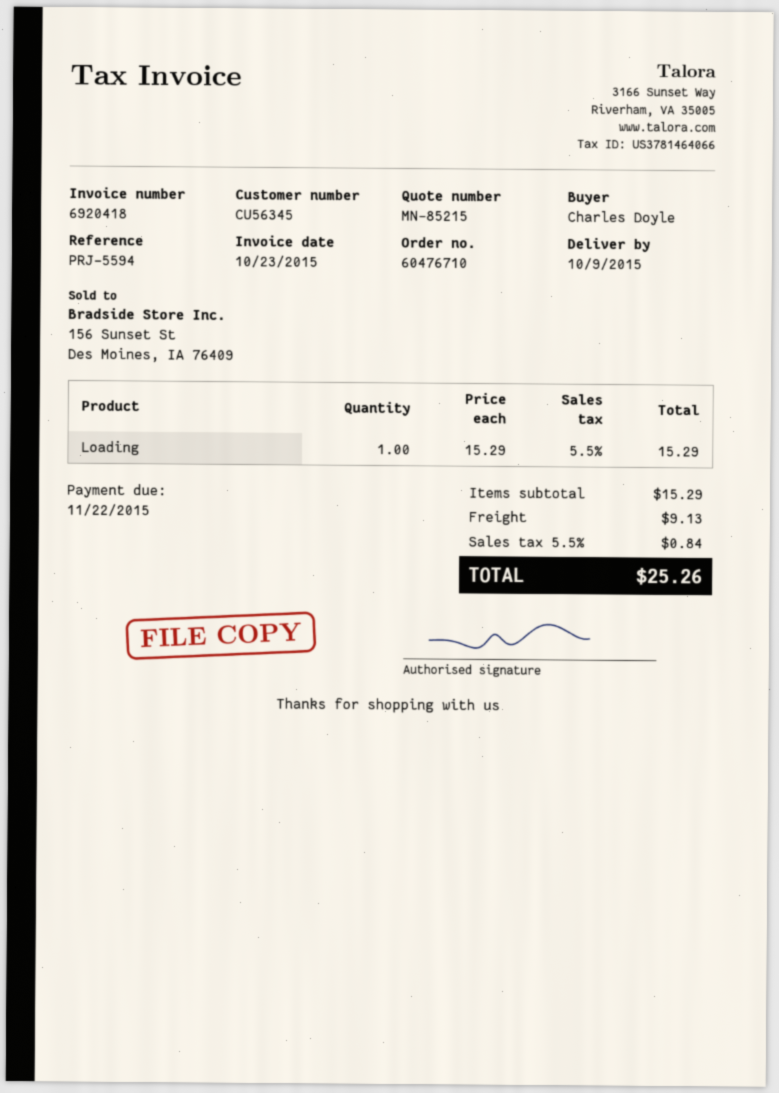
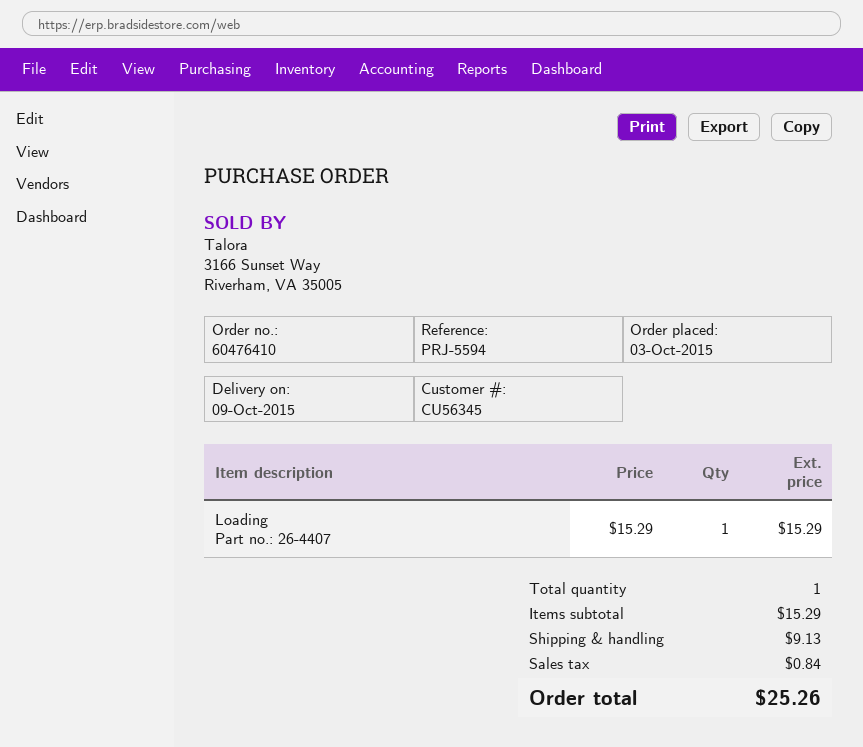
order number: 60476710 -> 60476410

